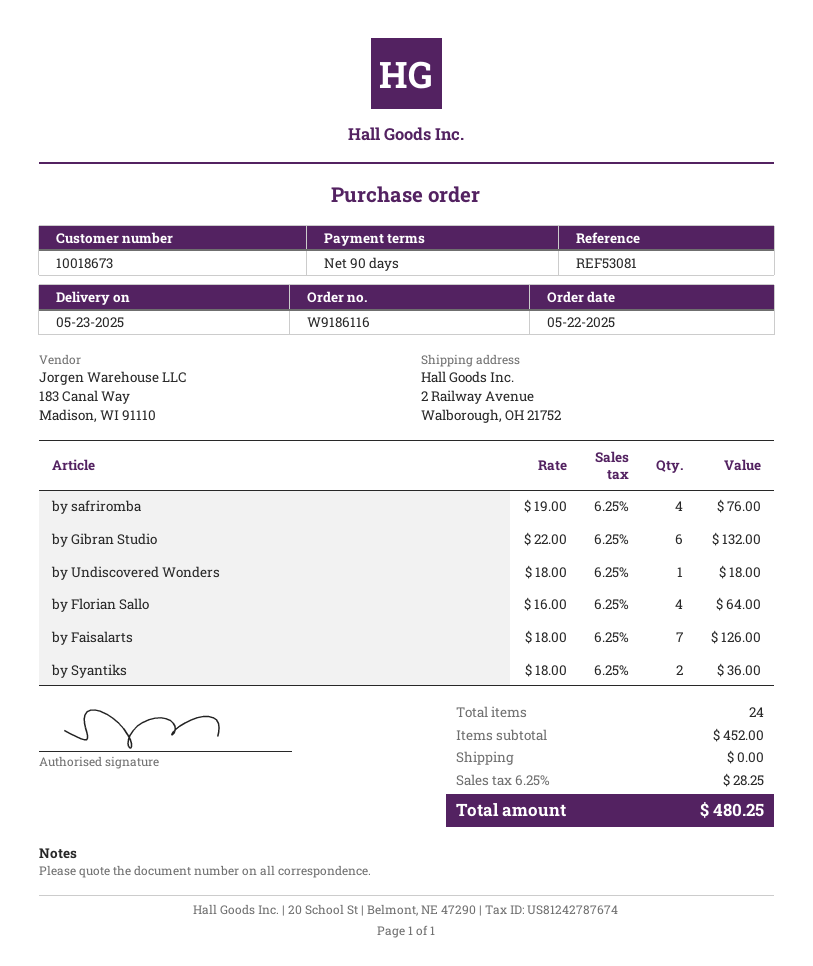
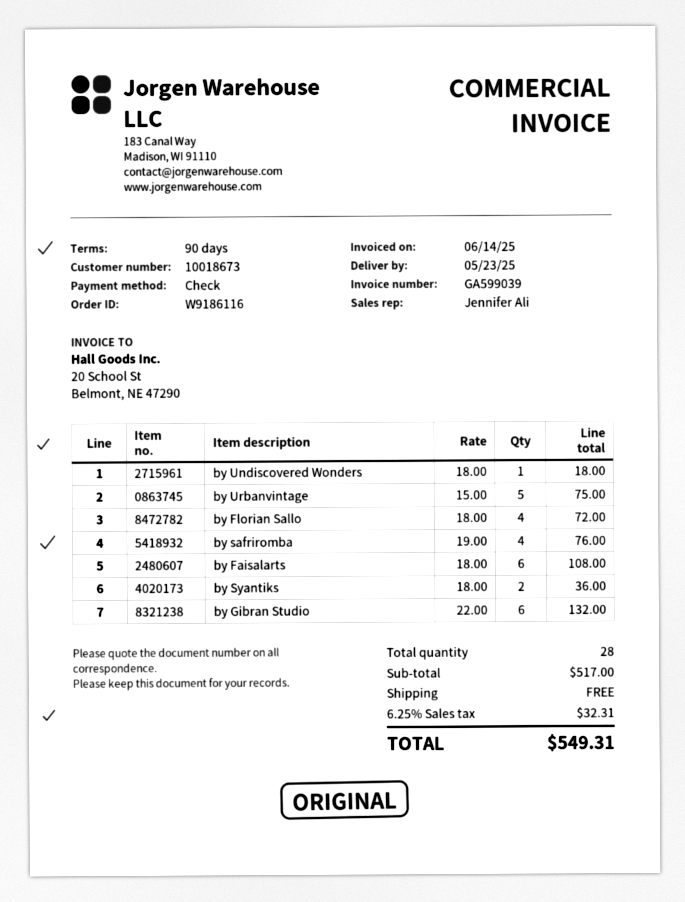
by Florian Sallo: 4 x 16.00 = 64.00 -> 4 x 18.00 = 72.00
by Faisalarts: 7 x 18.00 = 126.00 -> 6 x 18.00 = 108.00
by Urbanvintage: none -> 5 x 15.00 = 75.00
total quantity: 24 -> 28
subtotal: 452.00 -> 517.00
tax: 6.25% = 28.25 -> 6.25% = 32.31
total: 480.25 -> 549.31

